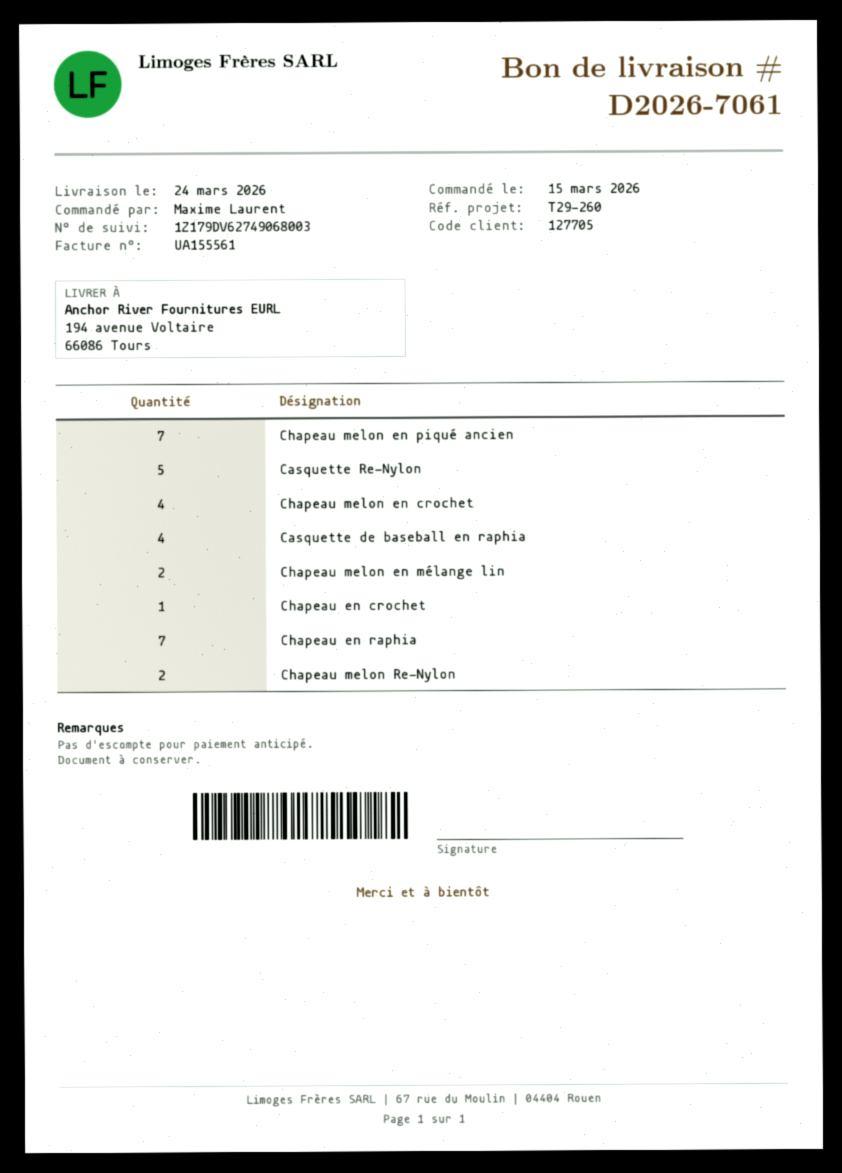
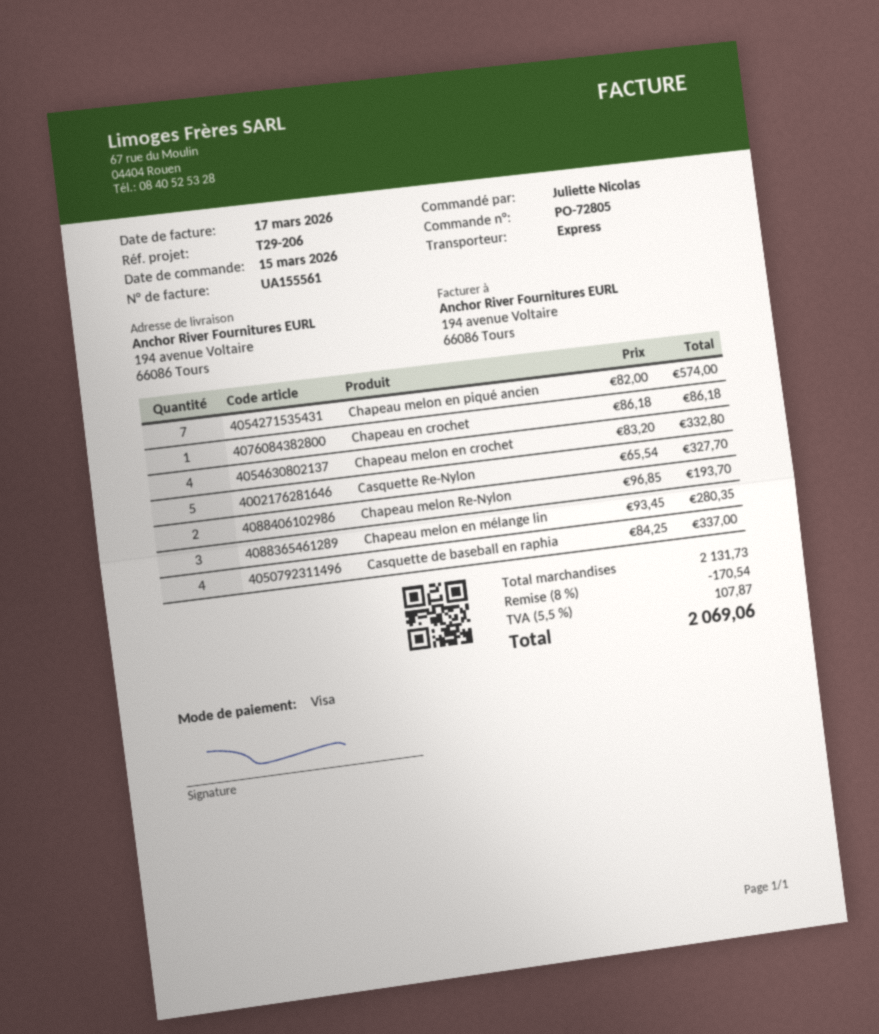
reference: T29-260 -> T29-206
ordered by: Maxime Laurent -> Juliette Nicolas
Chapeau melon en mélange lin: 2 -> 3
Chapeau en raphia: 7 -> none

